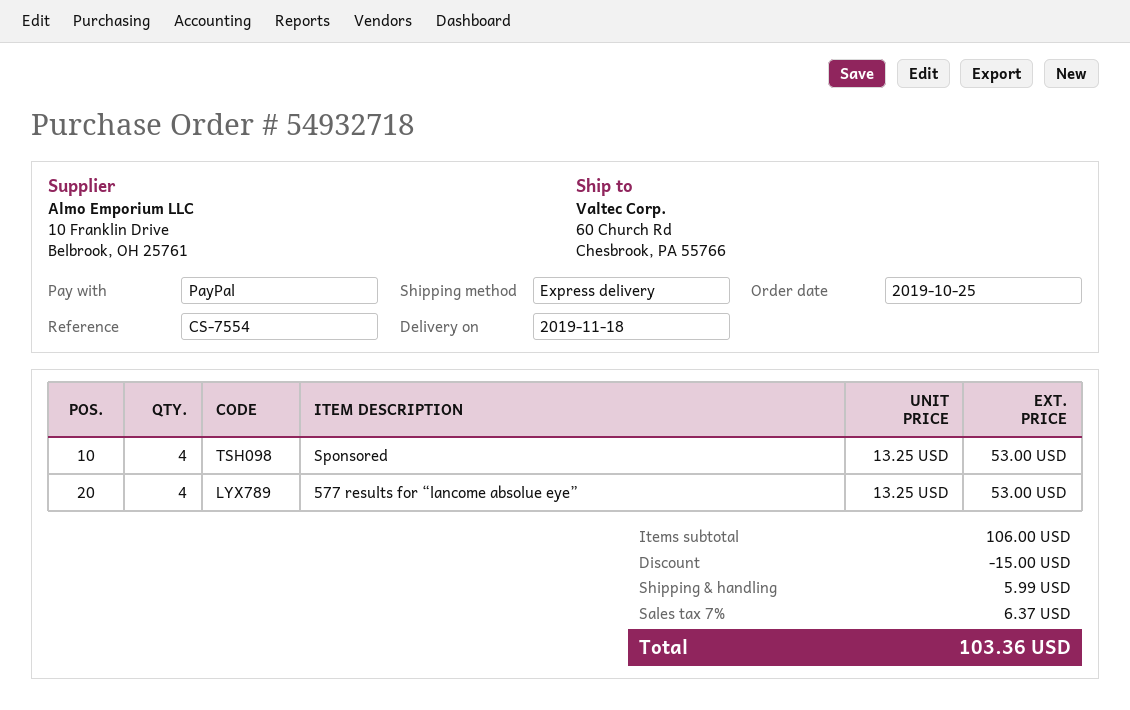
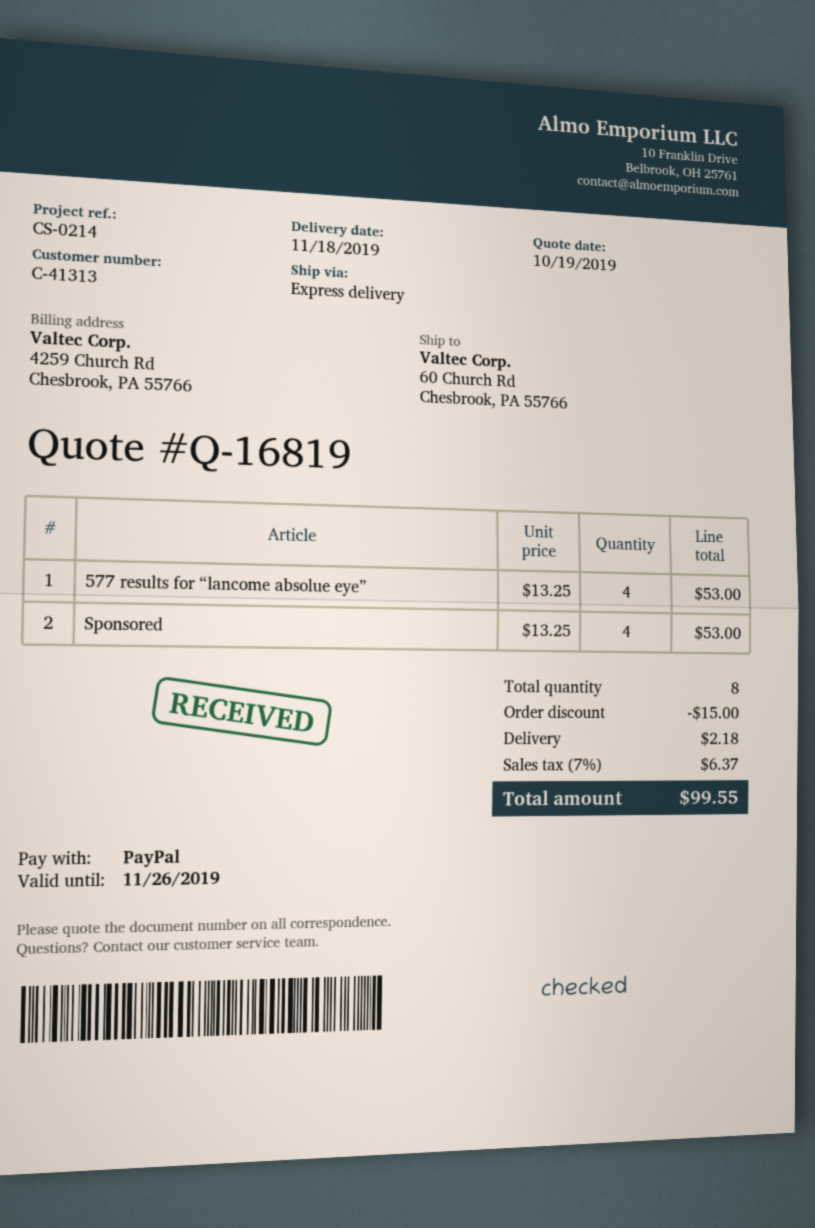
reference: CS-7554 -> CS-0214
shipping: 5.99 -> 2.18
total: 103.36 -> 99.55

